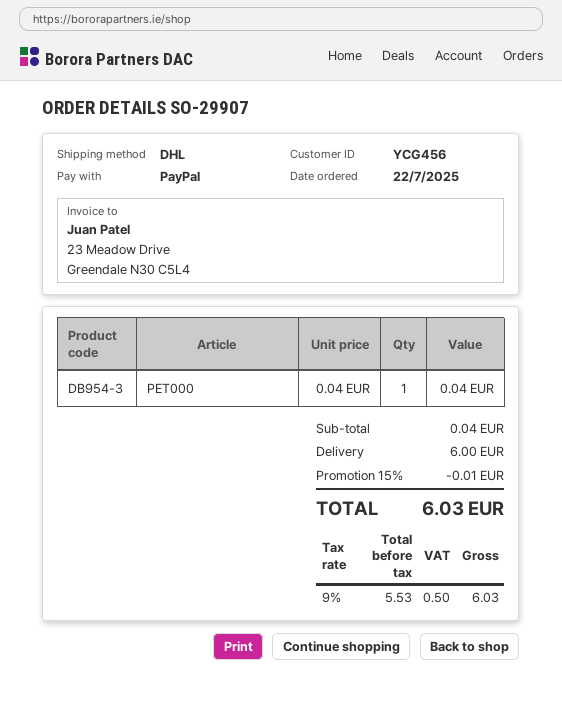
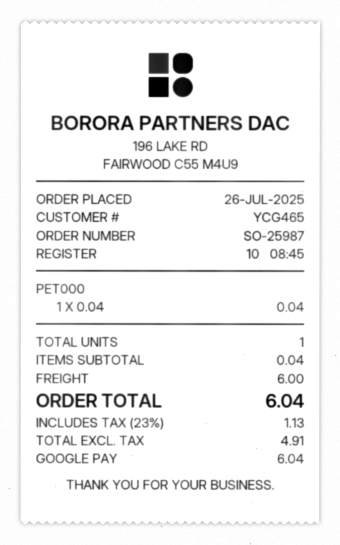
order number: SO-29907 -> SO-25987
order date: 2025-07-22 -> 2025-07-26
customer number: YCG456 -> YCG465
payment method: PayPal -> Google Pay
discount: 15% = 0.01 -> none
net: 5.53 -> 4.91
tax: 9% = 0.50 -> 23% = 1.13
total: 6.03 -> 6.04

